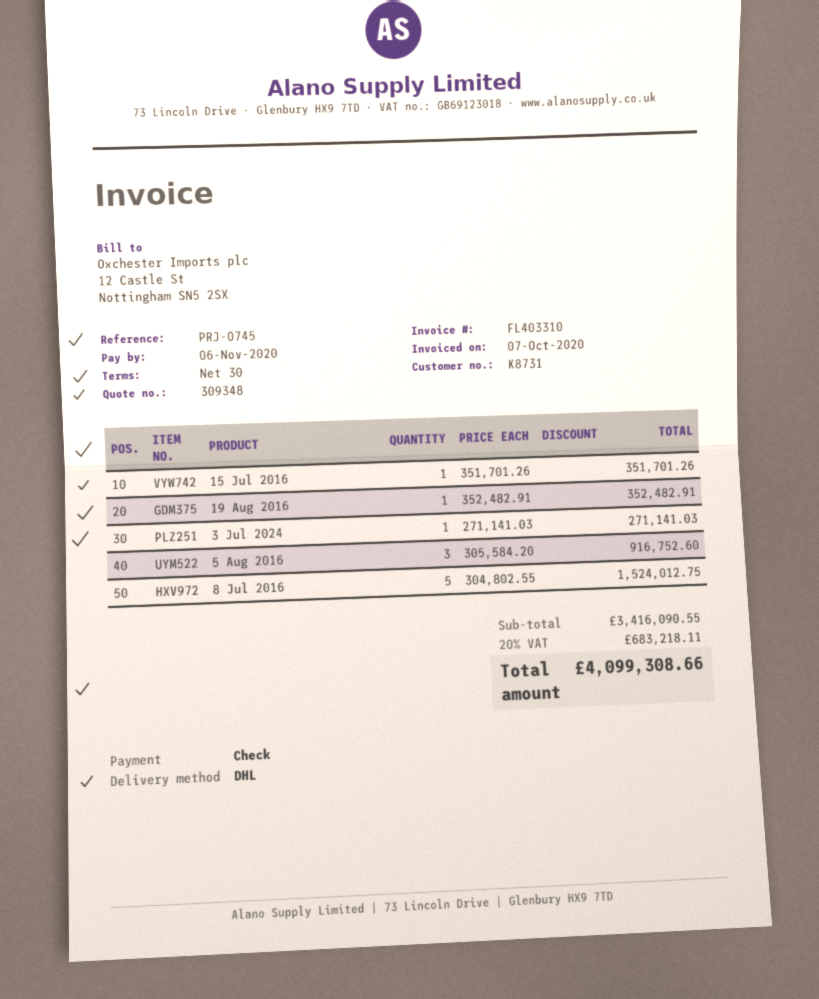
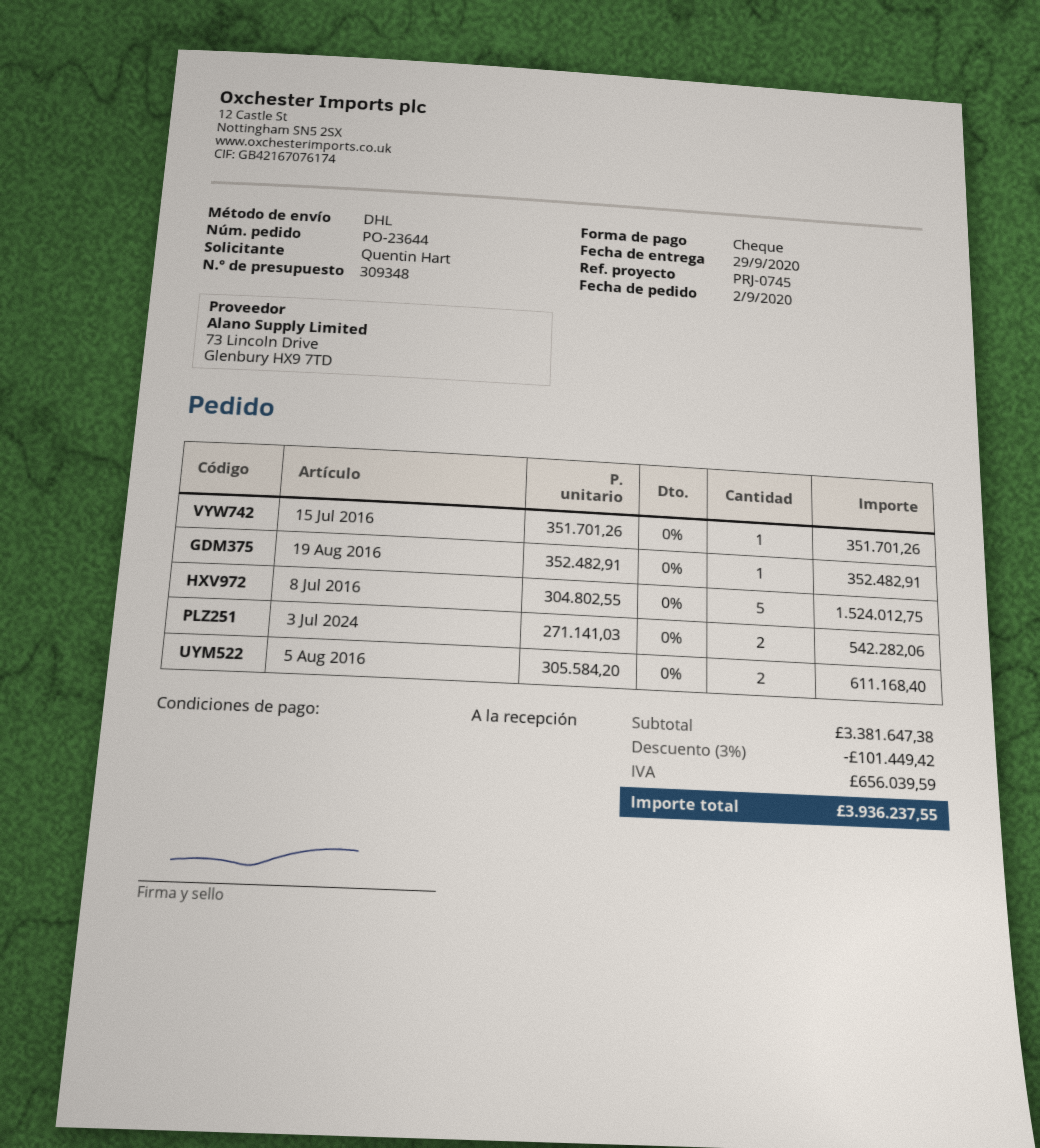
payment terms: 30 days -> on receipt
3 Jul 2024: 1 x 271141.03 = 271141.03 -> 2 x 271141.03 = 542282.06
5 Aug 2016: 3 x 305584.20 = 916752.60 -> 2 x 305584.20 = 611168.40
subtotal: 3416090.55 -> 3381647.38
discount: none -> 3% = 101449.42
tax: 683218.11 -> 656039.59
total: 4099308.66 -> 3936237.55

